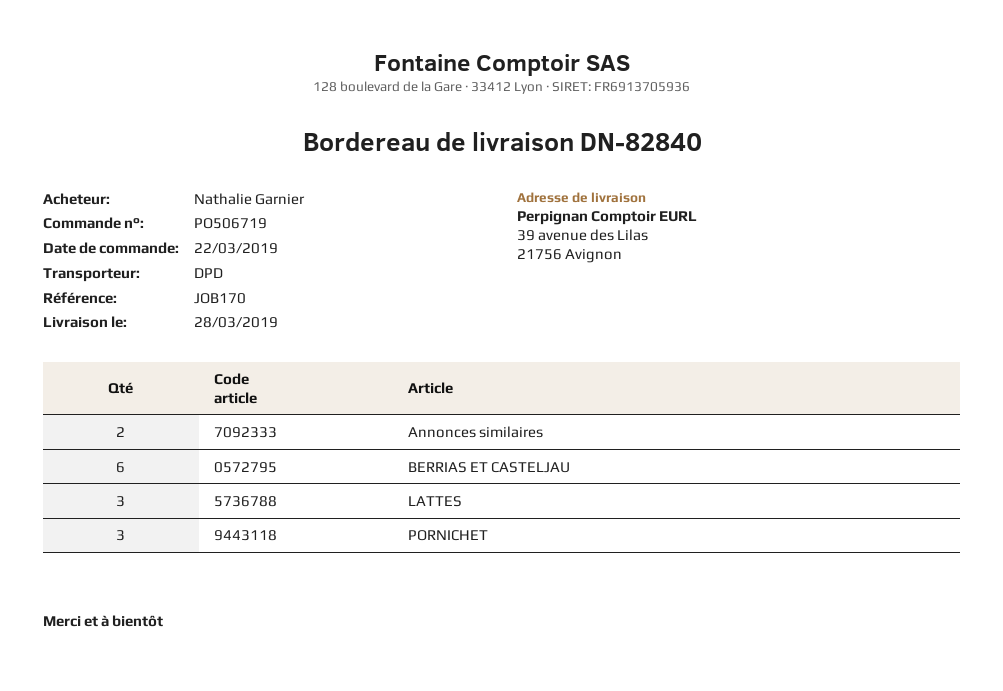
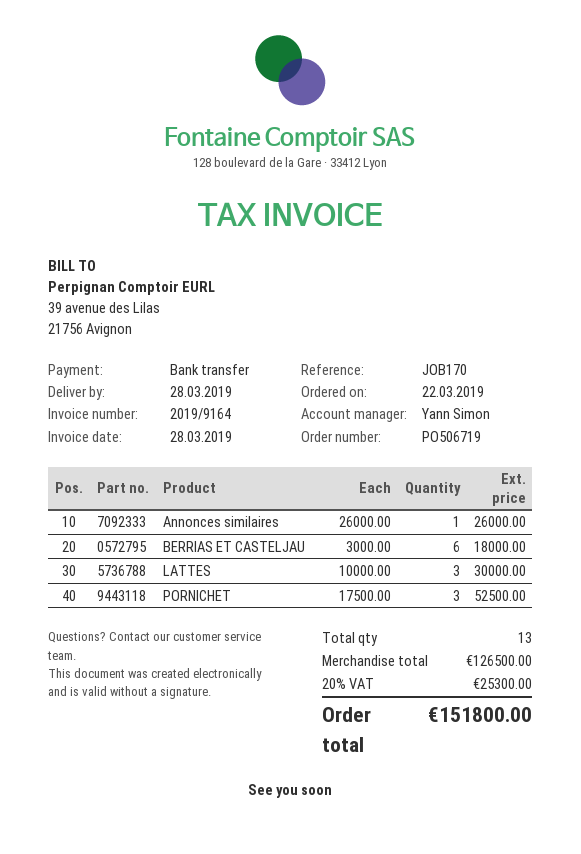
Annonces similaires: 2 -> 1

